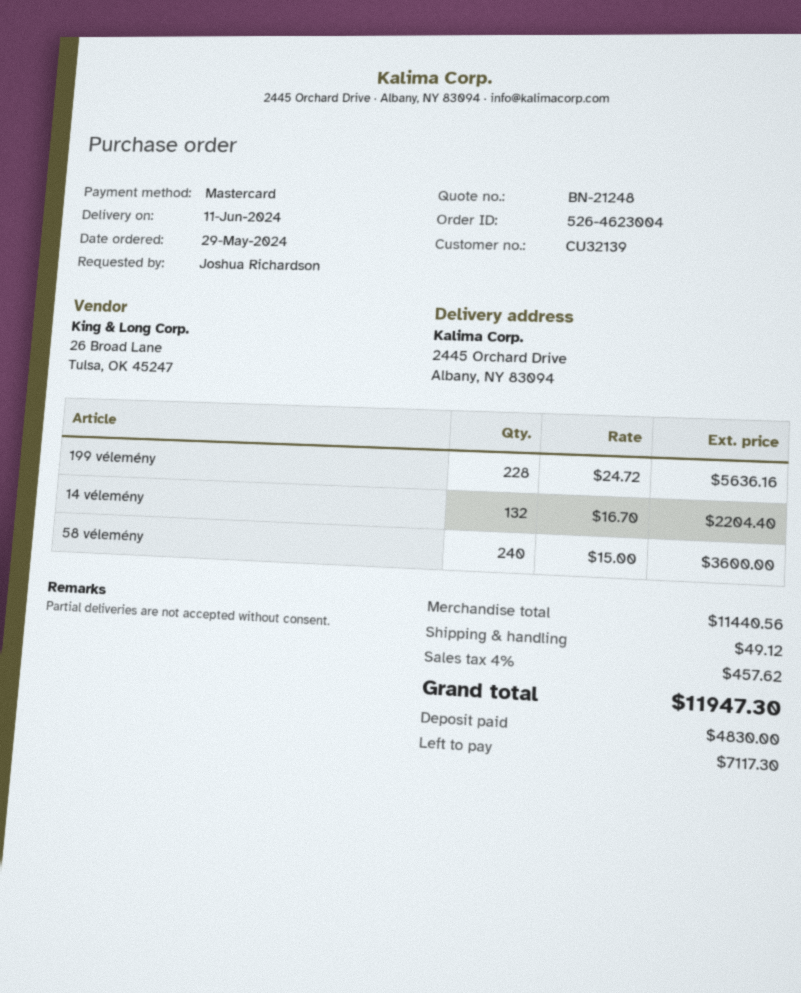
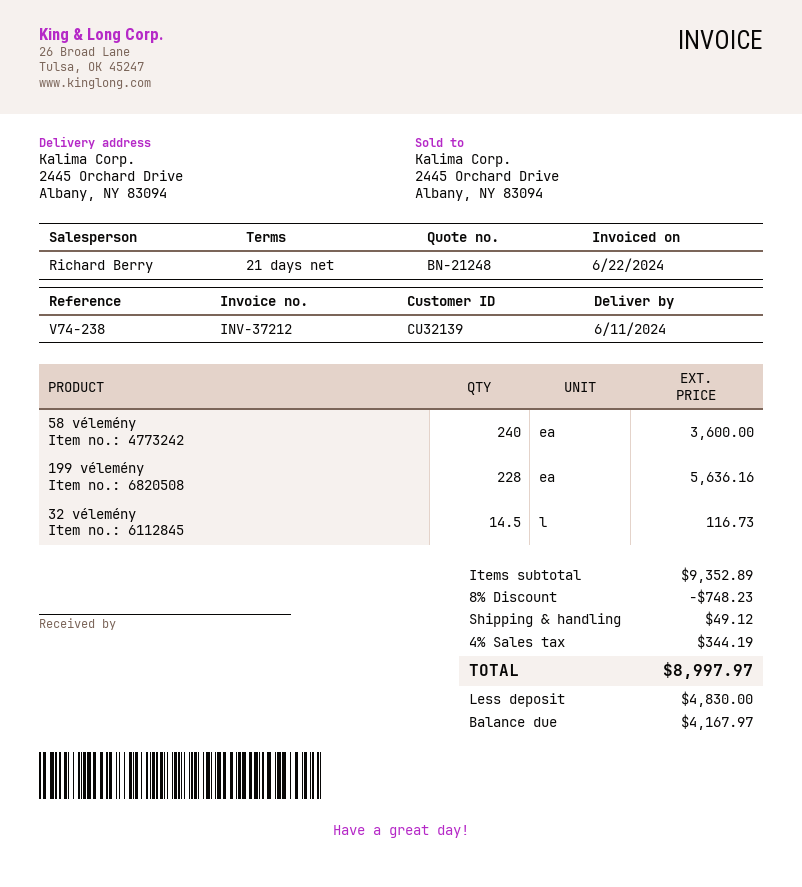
14 vélemény: 132 for 2204.40 -> none
32 vélemény: none -> 14.5 for 116.73
subtotal: 11440.56 -> 9352.89
discount: none -> 8% = 748.23
tax: 4% = 457.62 -> 4% = 344.19
total: 11947.30 -> 8997.97
balance: 7117.30 -> 4167.97

